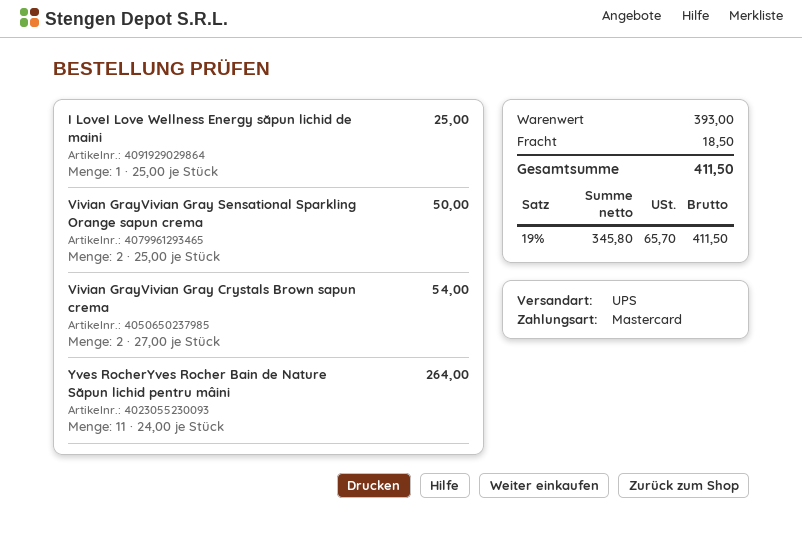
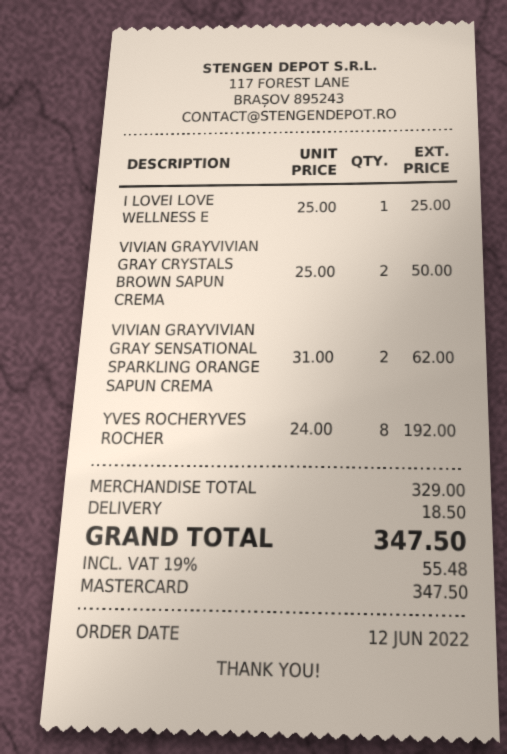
Vivian GrayVivian Gray Sensational Sparkling Orange sapun crema: 2 x 25.00 = 50.00 -> 2 x 31.00 = 62.00
Vivian GrayVivian Gray Crystals Brown sapun crema: 2 x 27.00 = 54.00 -> 2 x 25.00 = 50.00
Yves RocherYves Rocher Bain de Nature Săpun lichid pentru mâini: 11 x 24.00 = 264.00 -> 8 x 24.00 = 192.00
subtotal: 393.00 -> 329.00
tax: 19% = 65.70 -> 19% = 55.48
total: 411.50 -> 347.50

